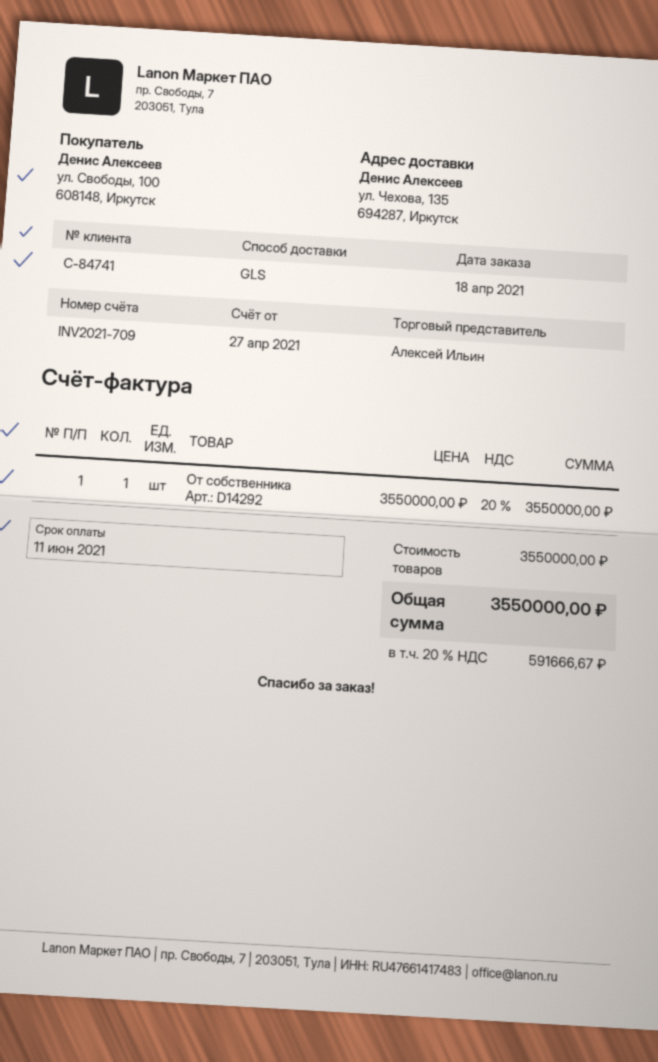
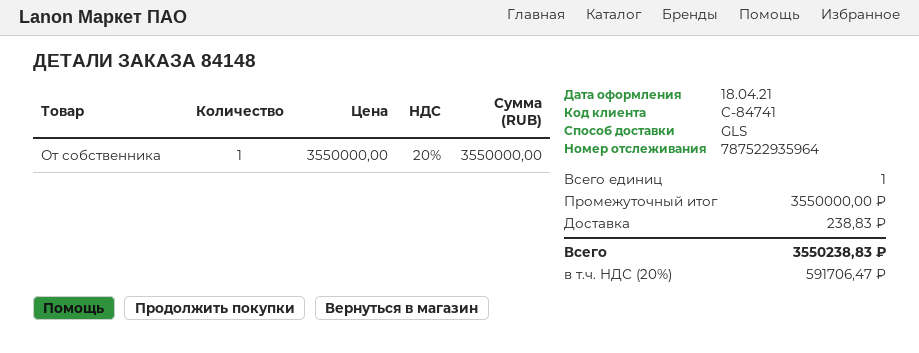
shipping: none -> 238.83
tax: 20% = 591666.67 -> 20% = 591706.47
total: 3550000.00 -> 3550238.83

